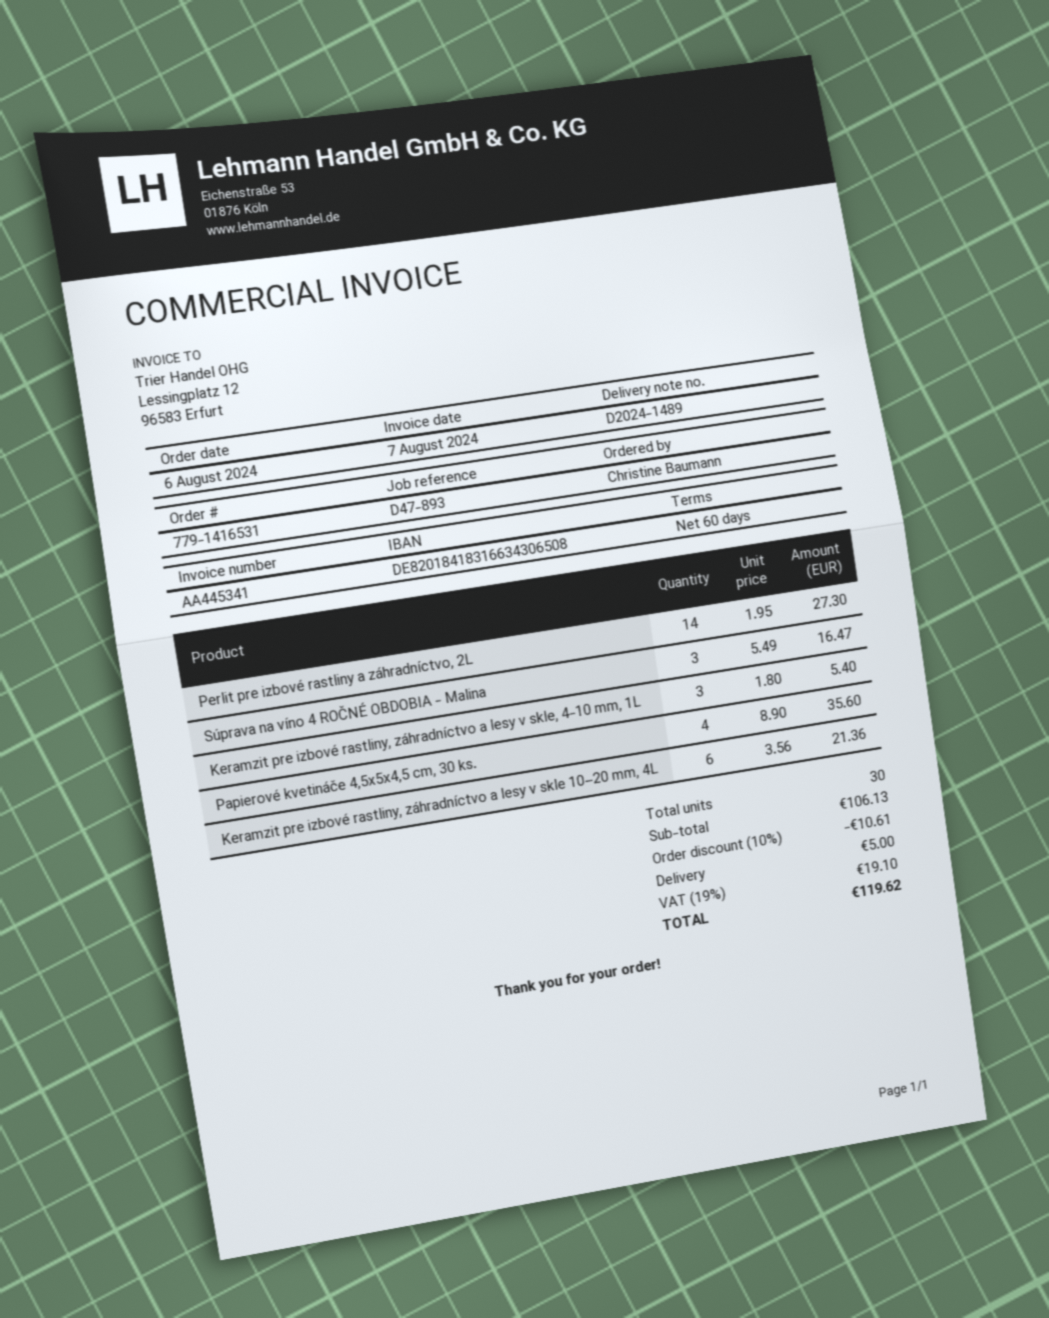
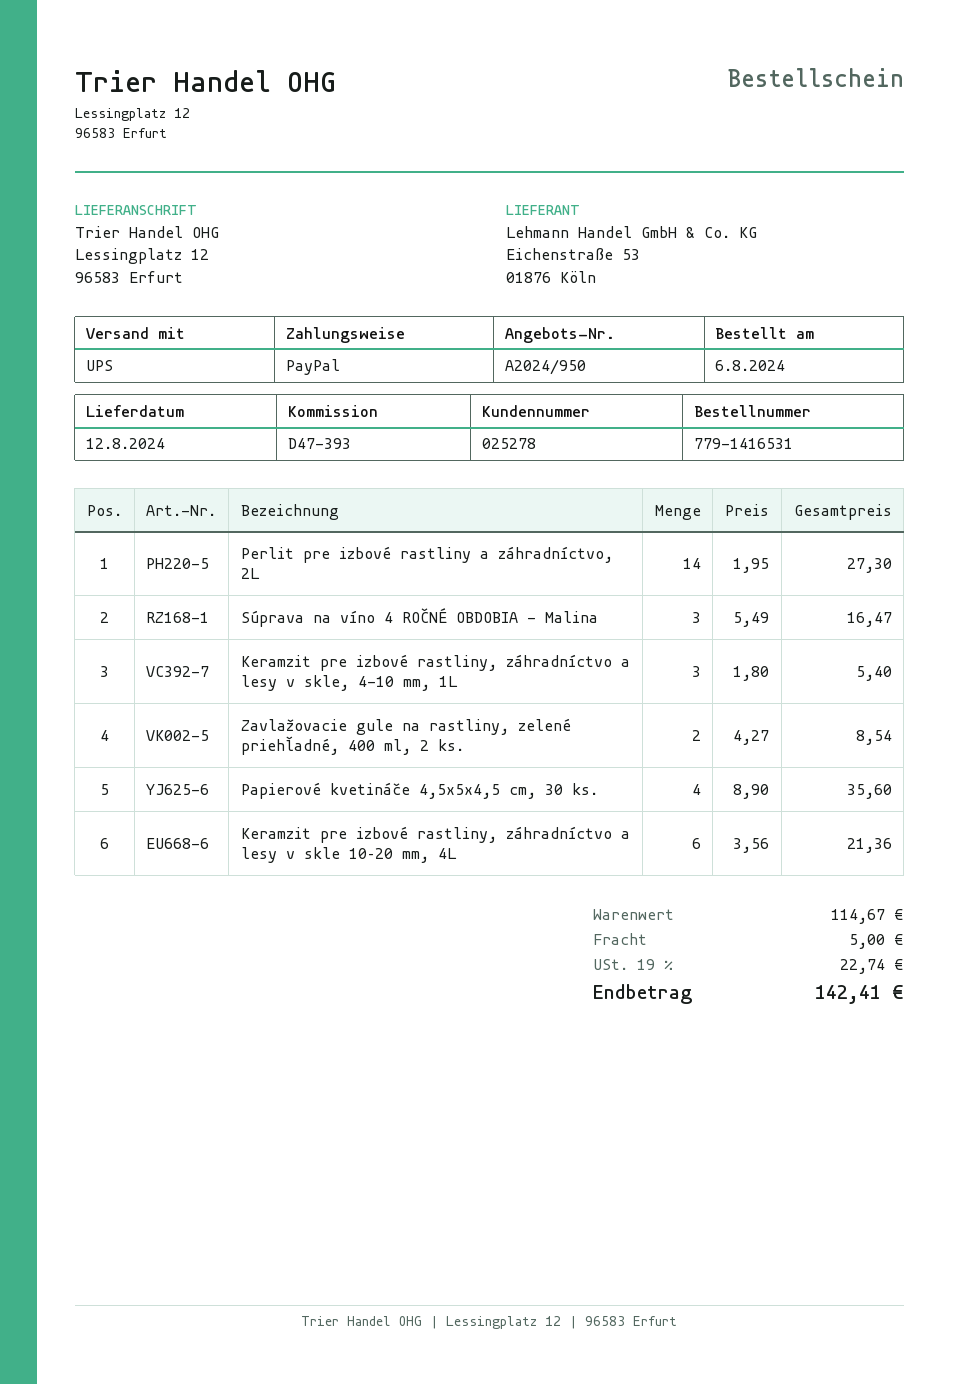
reference: D47-893 -> D47-393
Zavlažovacie gule na rastliny, zelené priehľadné, 400 ml, 2 ks.: none -> 2 x 4.27 = 8.54
subtotal: 106.13 -> 114.67
discount: 10% = 10.61 -> none
tax: 19% = 19.10 -> 19% = 22.74
total: 119.62 -> 142.41

